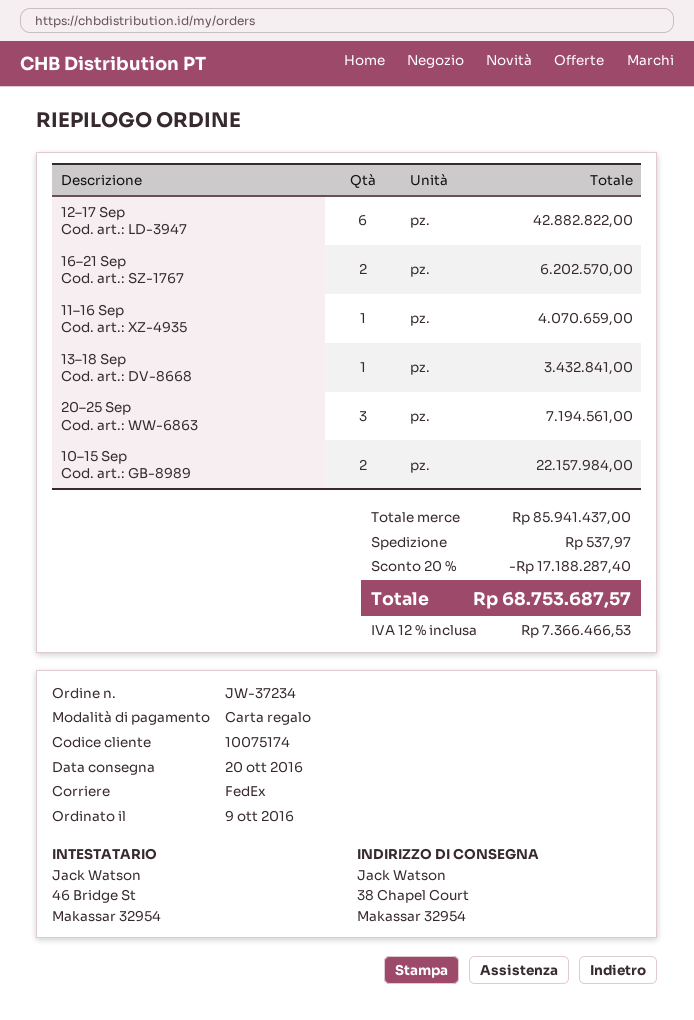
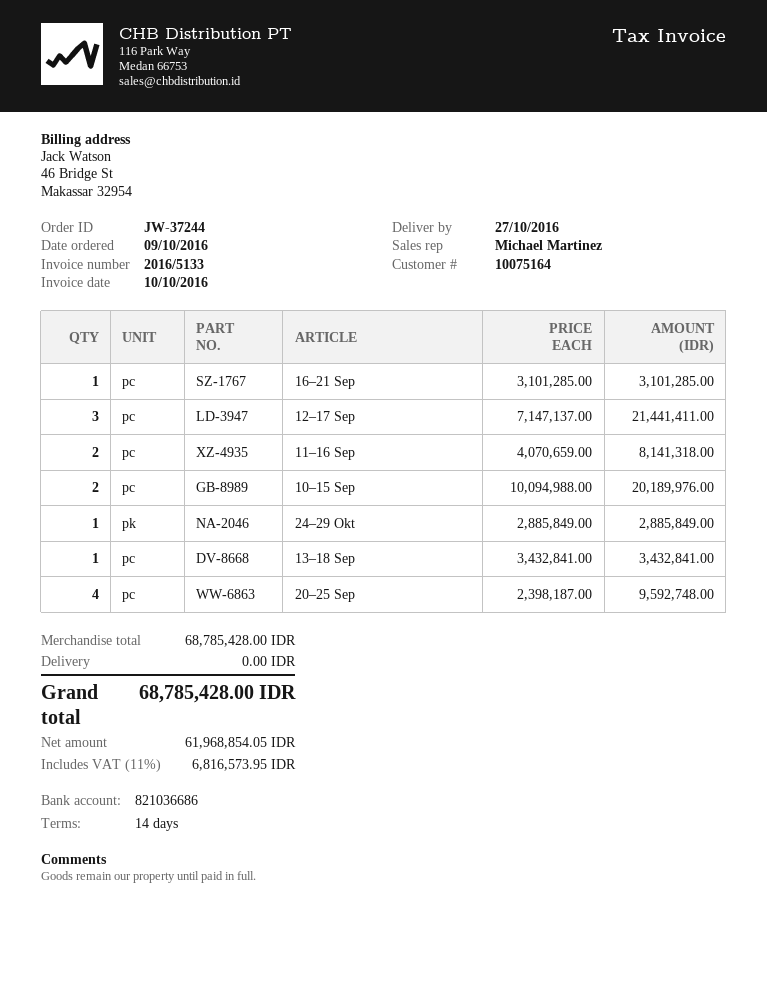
order number: JW-37234 -> JW-37244
delivery date: 2016-10-20 -> 2016-10-27
customer number: 10075174 -> 10075164
12–17 Sep: 6 for 42882822.00 -> 3 for 21441411.00
16–21 Sep: 2 for 6202570.00 -> 1 for 3101285.00
11–16 Sep: 1 for 4070659.00 -> 2 for 8141318.00
20–25 Sep: 3 for 7194561.00 -> 4 for 9592748.00
10–15 Sep: 2 for 22157984.00 -> 2 for 20189976.00
24–29 Okt: none -> 1 for 2885849.00
subtotal: 85941437.00 -> 68785428.00
discount: 20% = 17188287.40 -> none
shipping: 537.97 -> 0.00
tax: 12% = 7366466.53 -> 11% = 6816573.95
total: 68753687.57 -> 68785428.00

